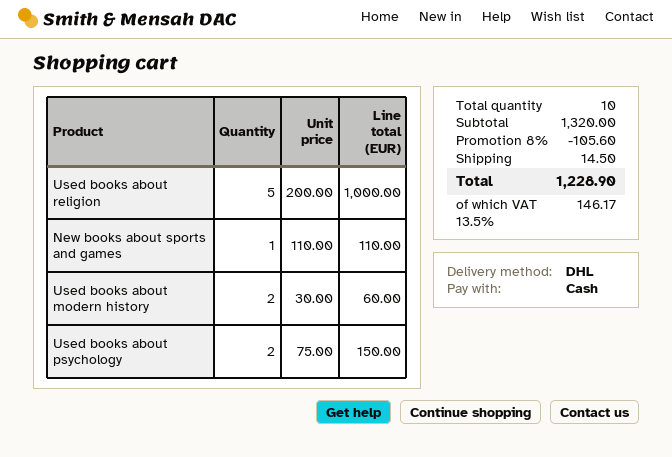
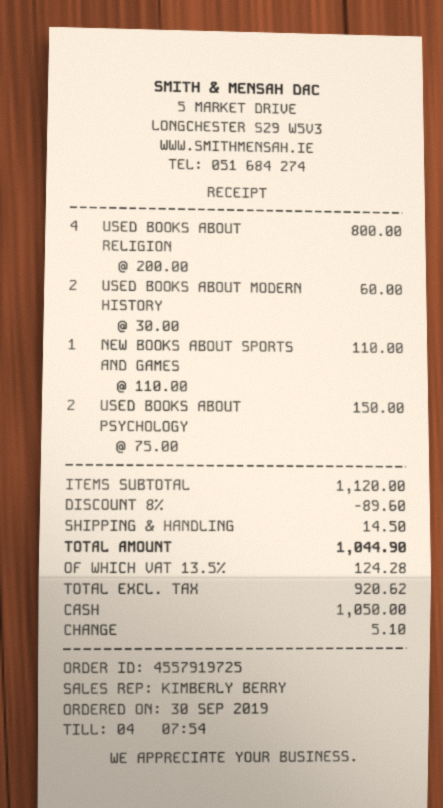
Used books about religion: 5 x 200.00 = 1000.00 -> 4 x 200.00 = 800.00
subtotal: 1320.00 -> 1120.00
discount: 8% = 105.60 -> 8% = 89.60
tax: 13.5% = 146.17 -> 13.5% = 124.28
total: 1228.90 -> 1044.90

